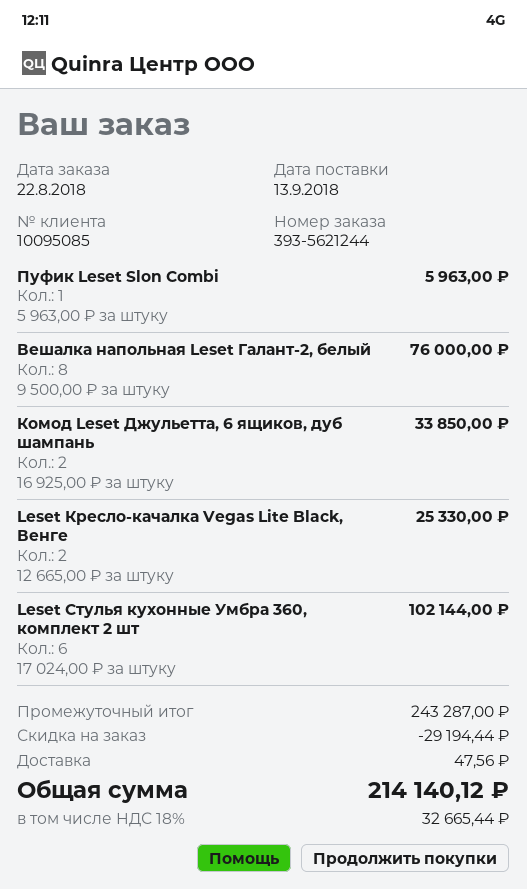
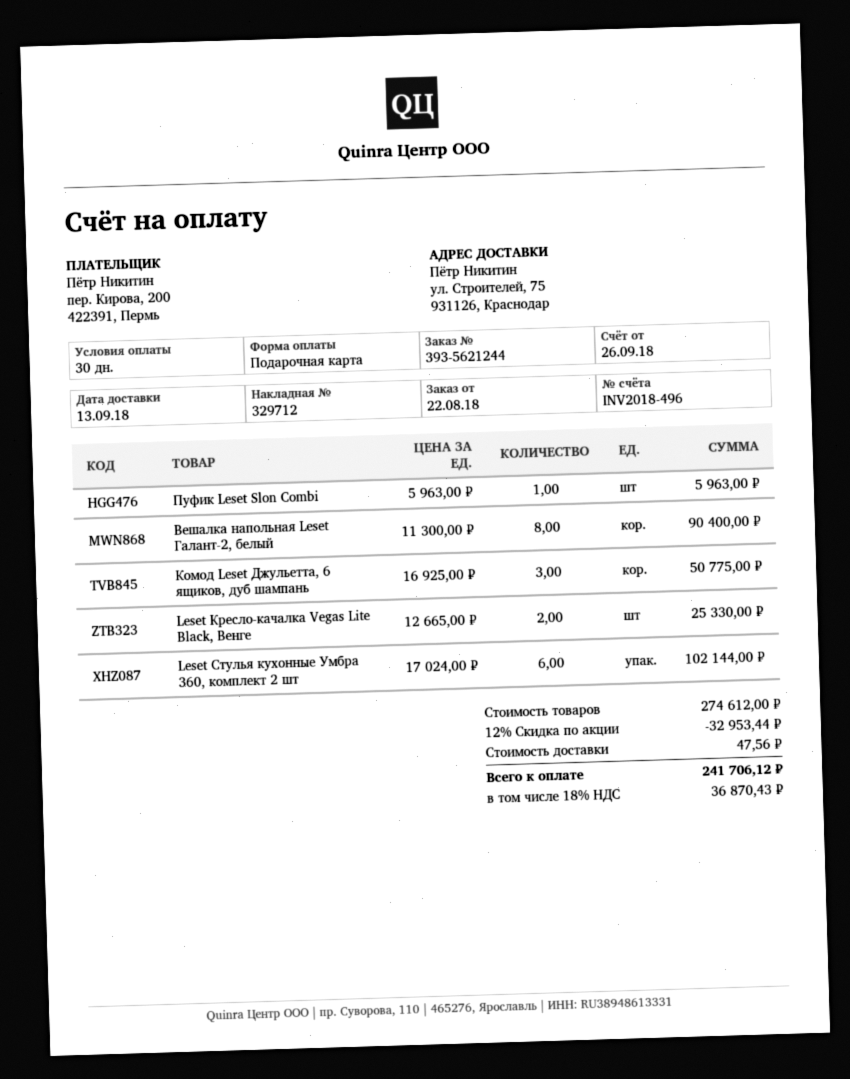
Вешалка напольная Leset Галант-2, белый: 8 x 9500.00 = 76000.00 -> 8 x 11300.00 = 90400.00
Комод Leset Джульетта, 6 ящиков, дуб шампань: 2 x 16925.00 = 33850.00 -> 3 x 16925.00 = 50775.00
subtotal: 243287.00 -> 274612.00
discount: 29194.44 -> 32953.44
tax: 18% = 32665.44 -> 18% = 36870.43
total: 214140.12 -> 241706.12

